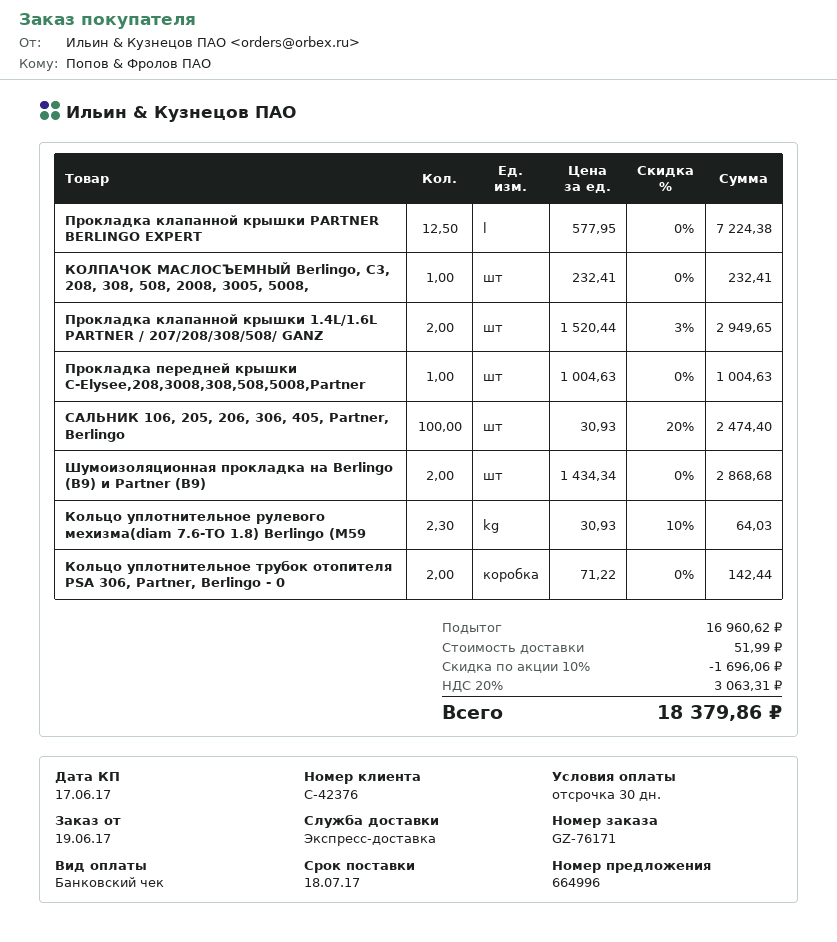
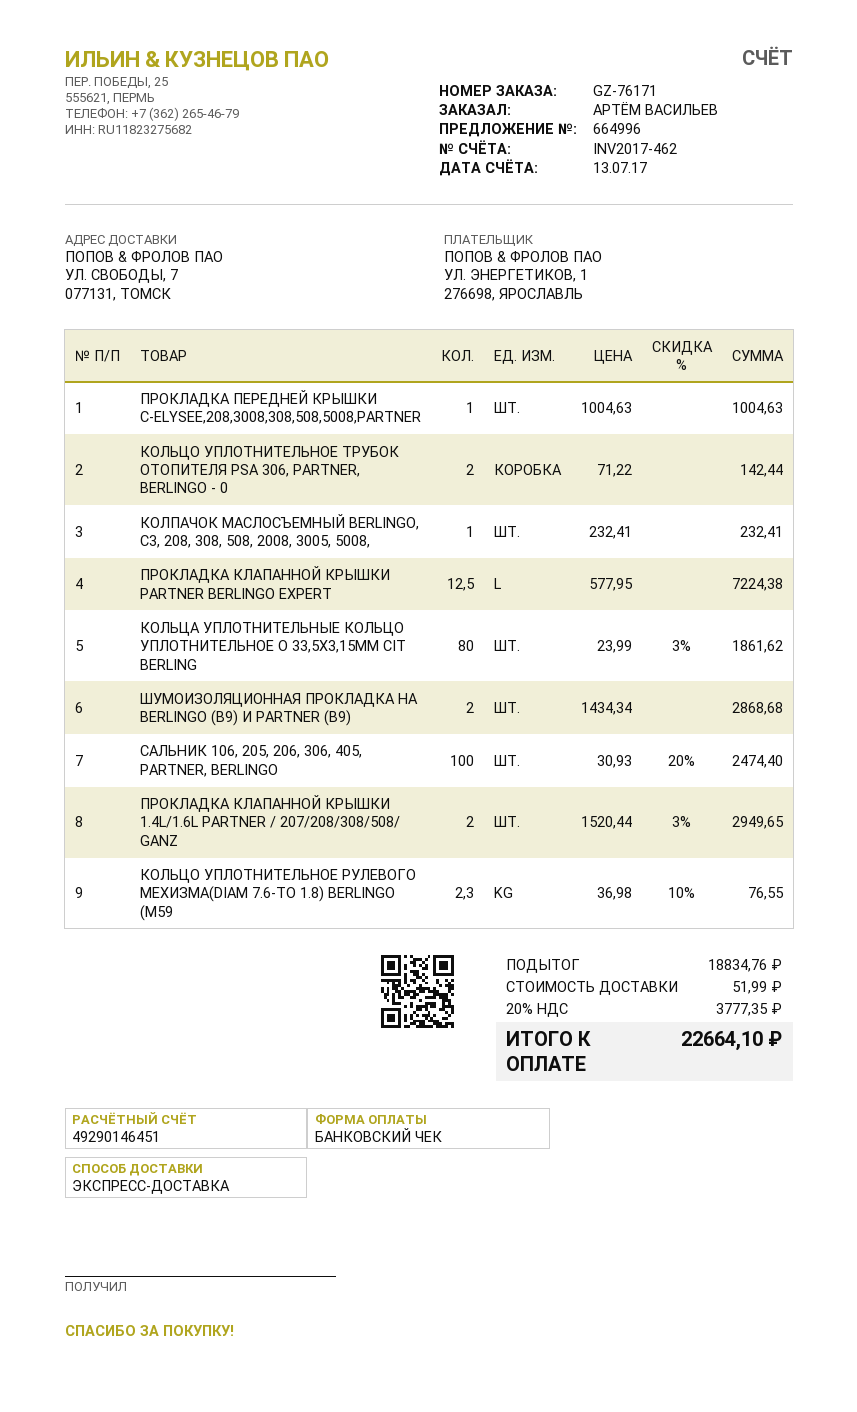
Кольцо уплотнительное рулевого мехизма(diam 7.6-TO 1.8) Berlingo (M59: 2.3 x 30.93 - 10% = 64.03 -> 2.3 x 36.98 - 10% = 76.55
КОЛЬЦА УПЛОТНИТЕЛЬНЫЕ КОЛЬЦО УПЛОТНИТЕЛЬНОЕ O 33,5X3,15MM CIT BERLING: none -> 80 x 23.99 - 3% = 1861.62
subtotal: 16960.62 -> 18834.76
discount: 10% = 1696.06 -> none
tax: 20% = 3063.31 -> 20% = 3777.35
total: 18379.86 -> 22664.10

